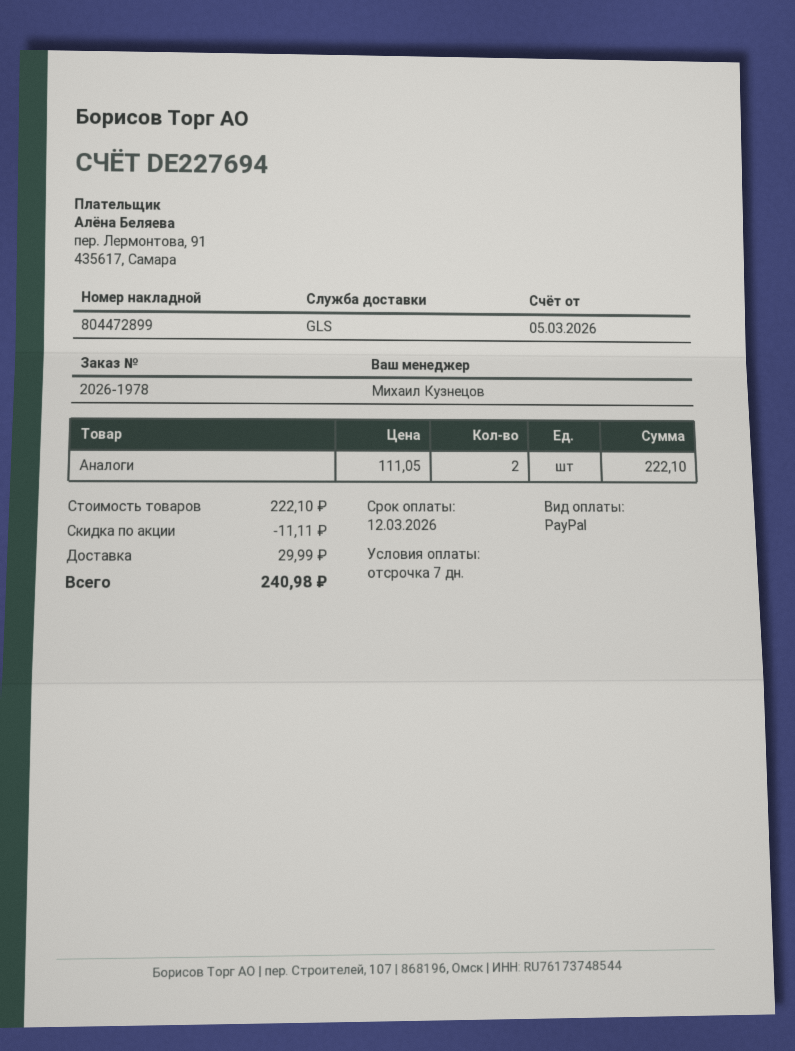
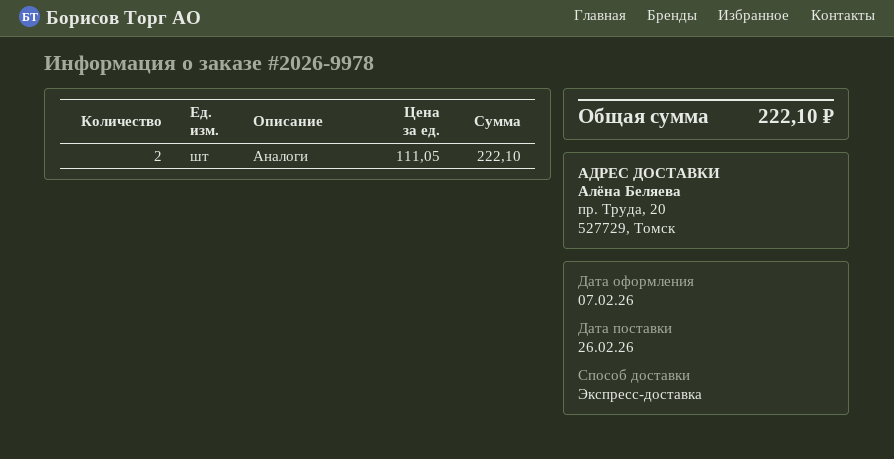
order number: 2026-1978 -> 2026-9978
shipping method: GLS -> express
discount: 11.11 -> none
shipping: 29.99 -> none
total: 240.98 -> 222.10

